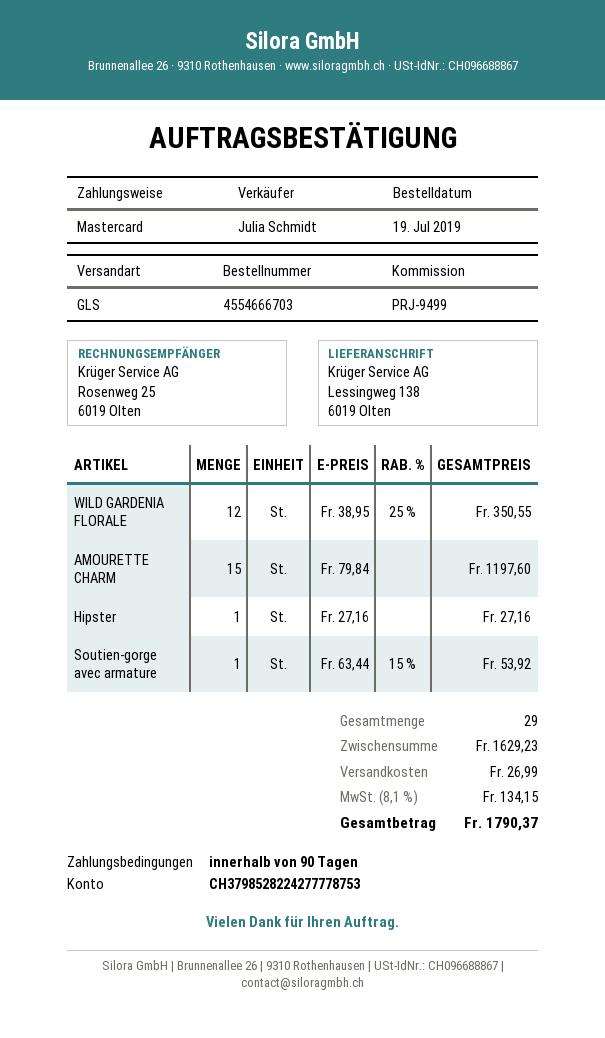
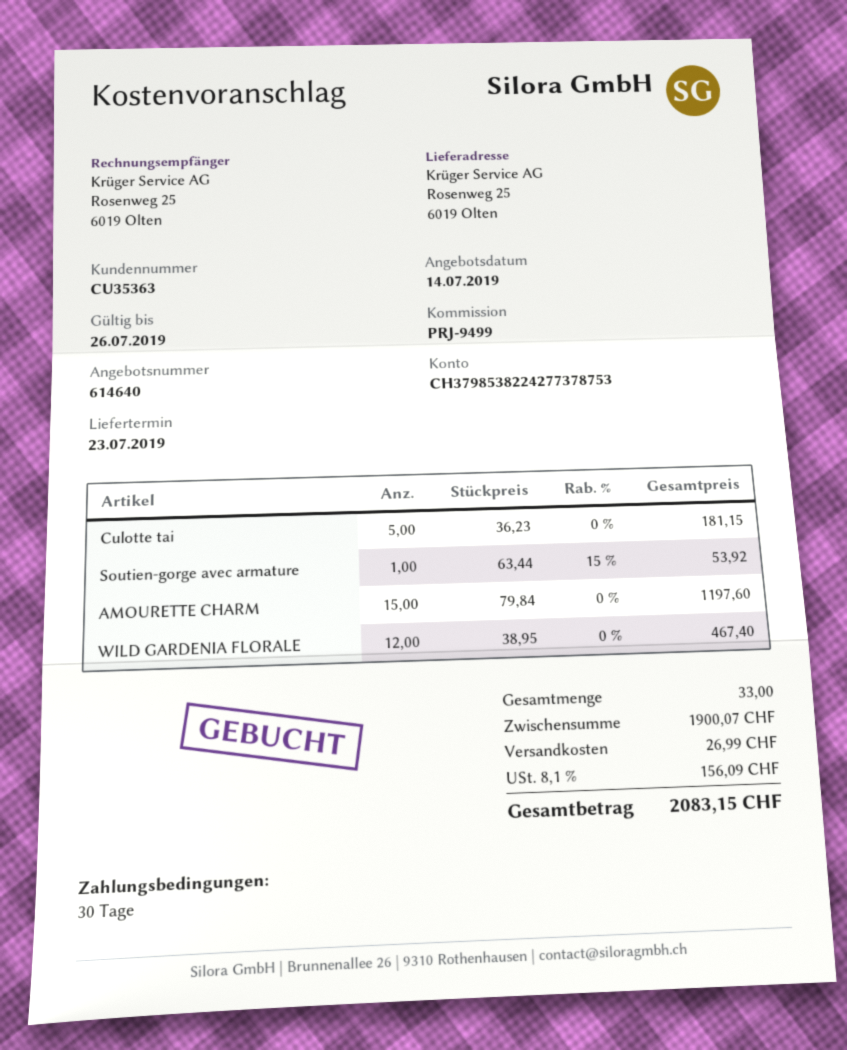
payment terms: 90 days -> 30 days
bank account: CH3798528224277778753 -> CH3798538224277378753
ship to: Lessingweg 138, 6019 Olten -> Rosenweg 25, 6019 Olten
WILD GARDENIA FLORALE: 12 x 38.95 - 25% = 350.55 -> 12 x 38.95 = 467.40
Hipster: 1 x 27.16 = 27.16 -> none
Culotte tai: none -> 5 x 36.23 = 181.15
total quantity: 29 -> 33
subtotal: 1629.23 -> 1900.07
tax: 8.1% = 134.15 -> 8.1% = 156.09
total: 1790.37 -> 2083.15

